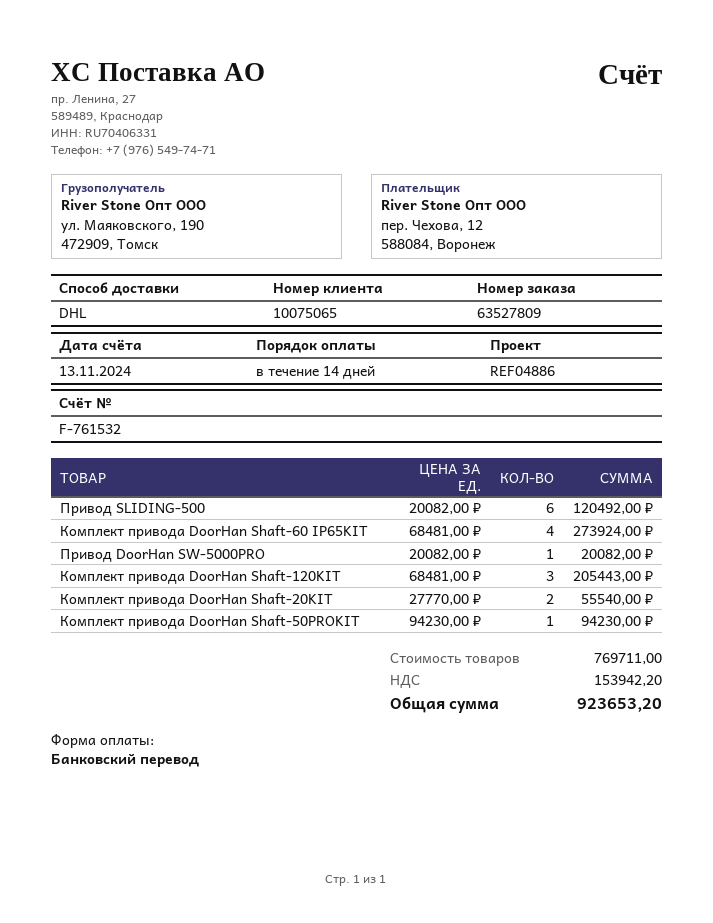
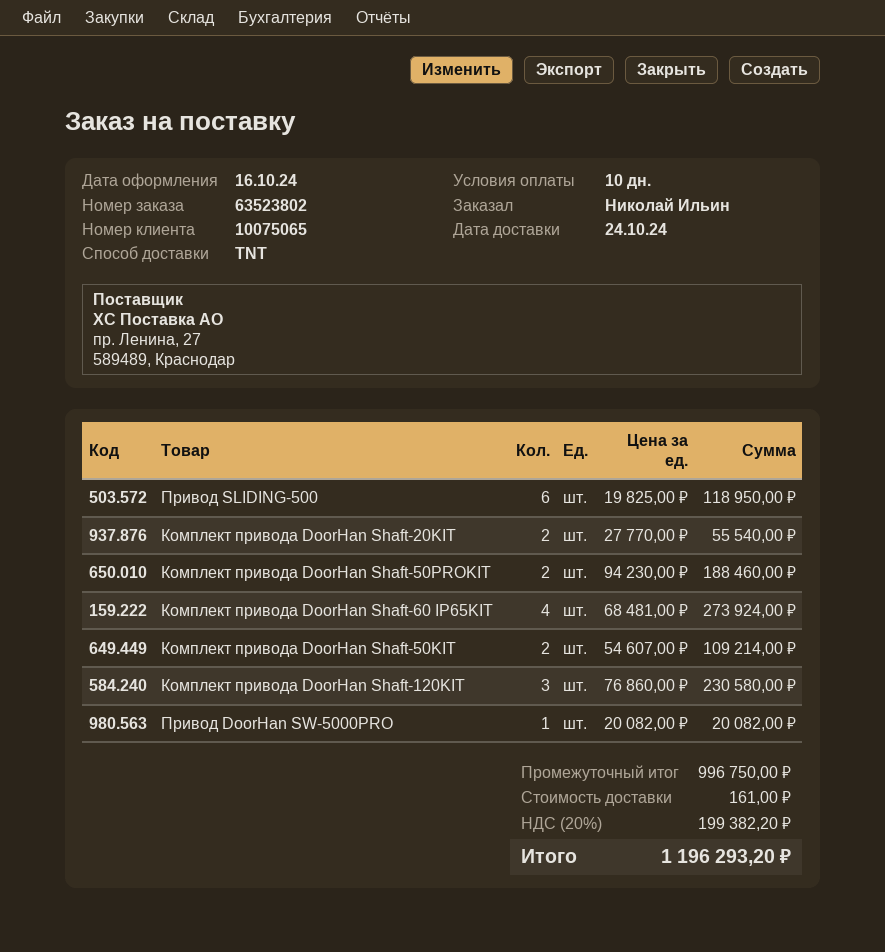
order number: 63527809 -> 63523802
payment terms: 14 days -> 10 days
shipping method: DHL -> TNT
Привод SLIDING-500: 6 x 20082.00 = 120492.00 -> 6 x 19825.00 = 118950.00
Комплект привода DoorHan Shaft-120KIT: 3 x 68481.00 = 205443.00 -> 3 x 76860.00 = 230580.00
Комплект привода DoorHan Shaft-50PROKIT: 1 x 94230.00 = 94230.00 -> 2 x 94230.00 = 188460.00
Комплект привода DoorHan Shaft-50KIT: none -> 2 x 54607.00 = 109214.00
subtotal: 769711.00 -> 996750.00
shipping: none -> 161.00
tax: 153942.20 -> 199382.20
total: 923653.20 -> 1196293.20

